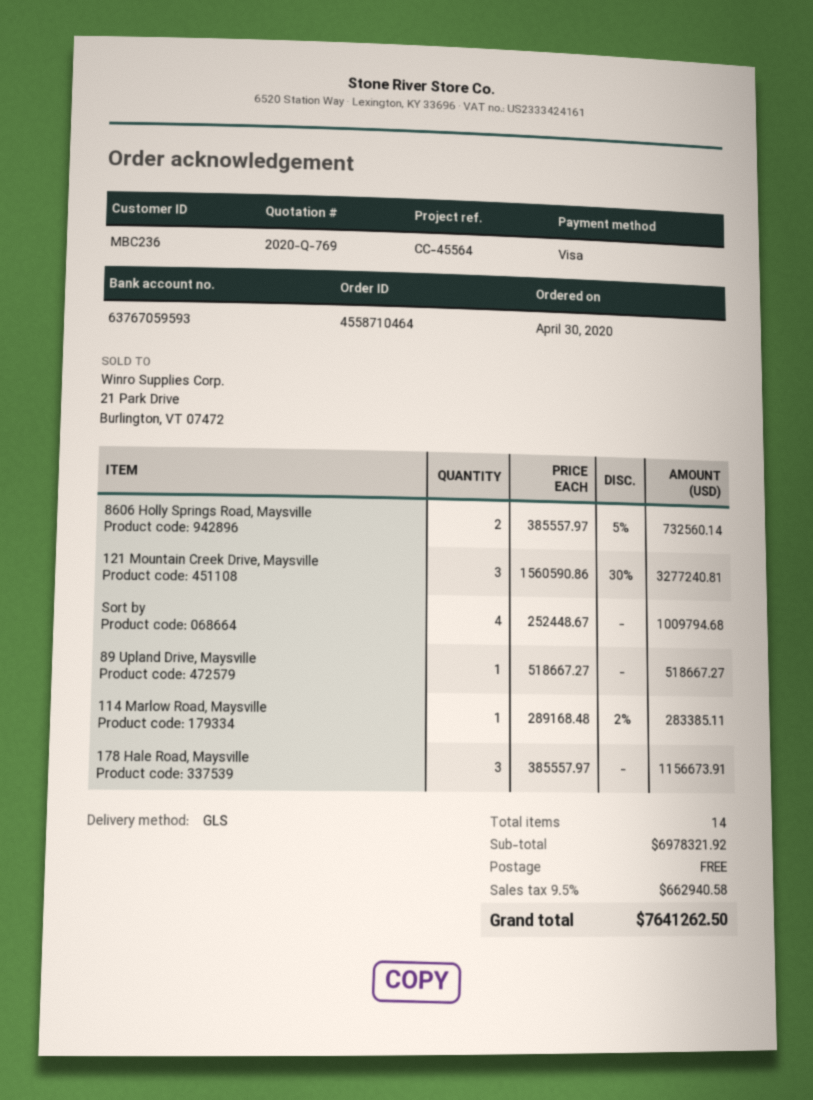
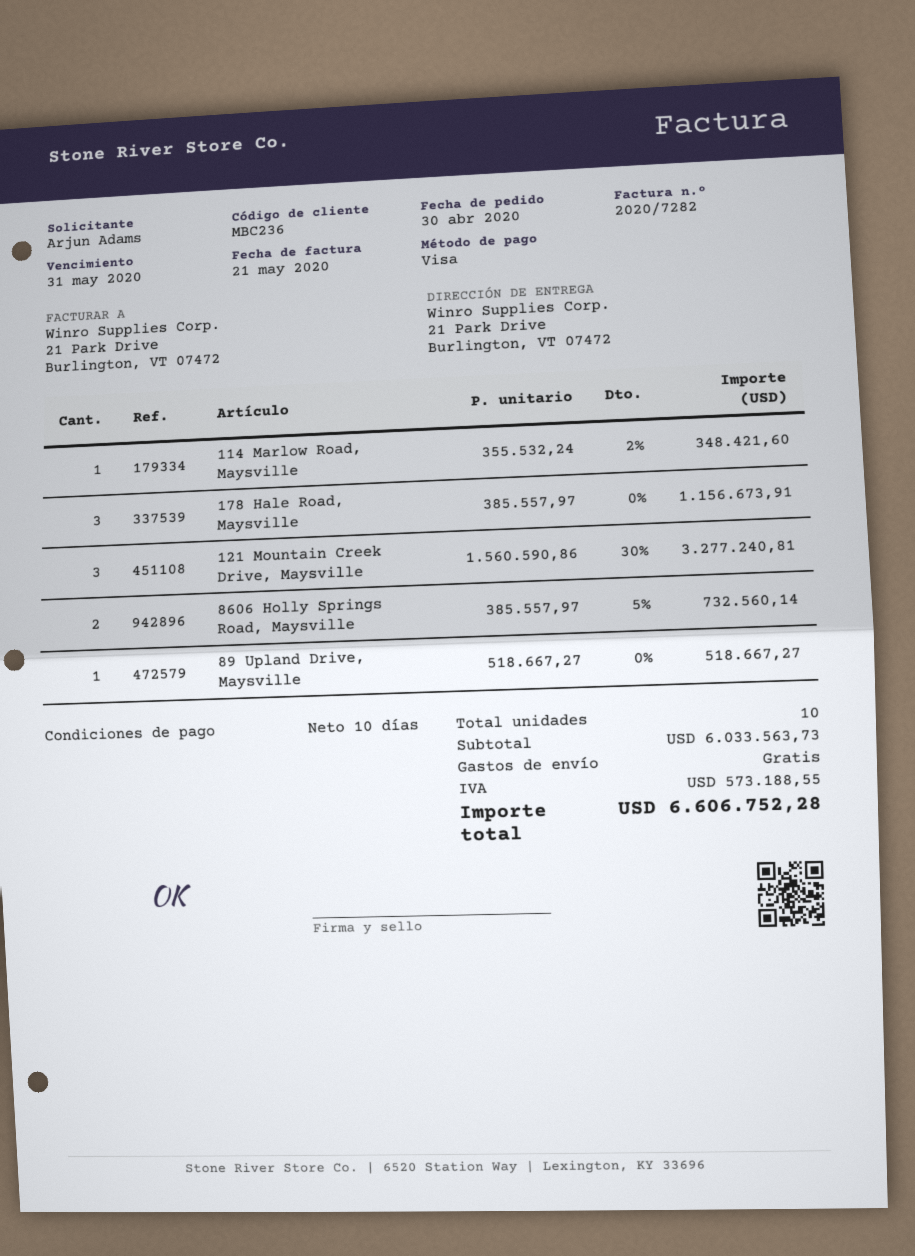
Sort by: 4 x 252448.67 = 1009794.68 -> none
114 Marlow Road, Maysville: 1 x 289168.48 - 2% = 283385.11 -> 1 x 355532.24 - 2% = 348421.60
total quantity: 14 -> 10
subtotal: 6978321.92 -> 6033563.73
tax: 662940.58 -> 573188.55
total: 7641262.50 -> 6606752.28

